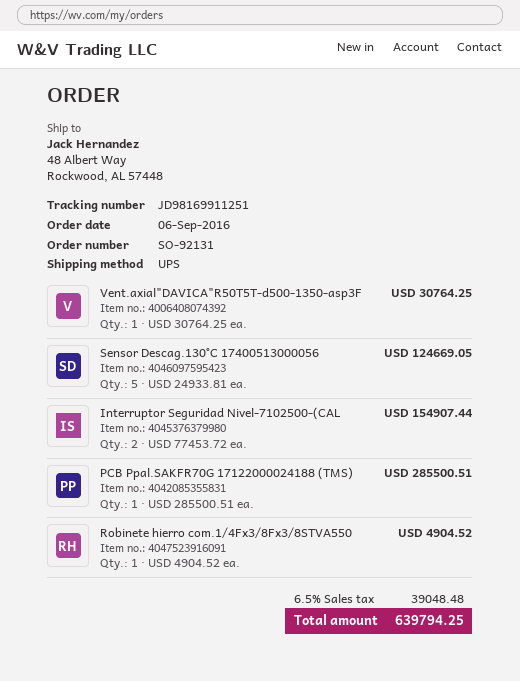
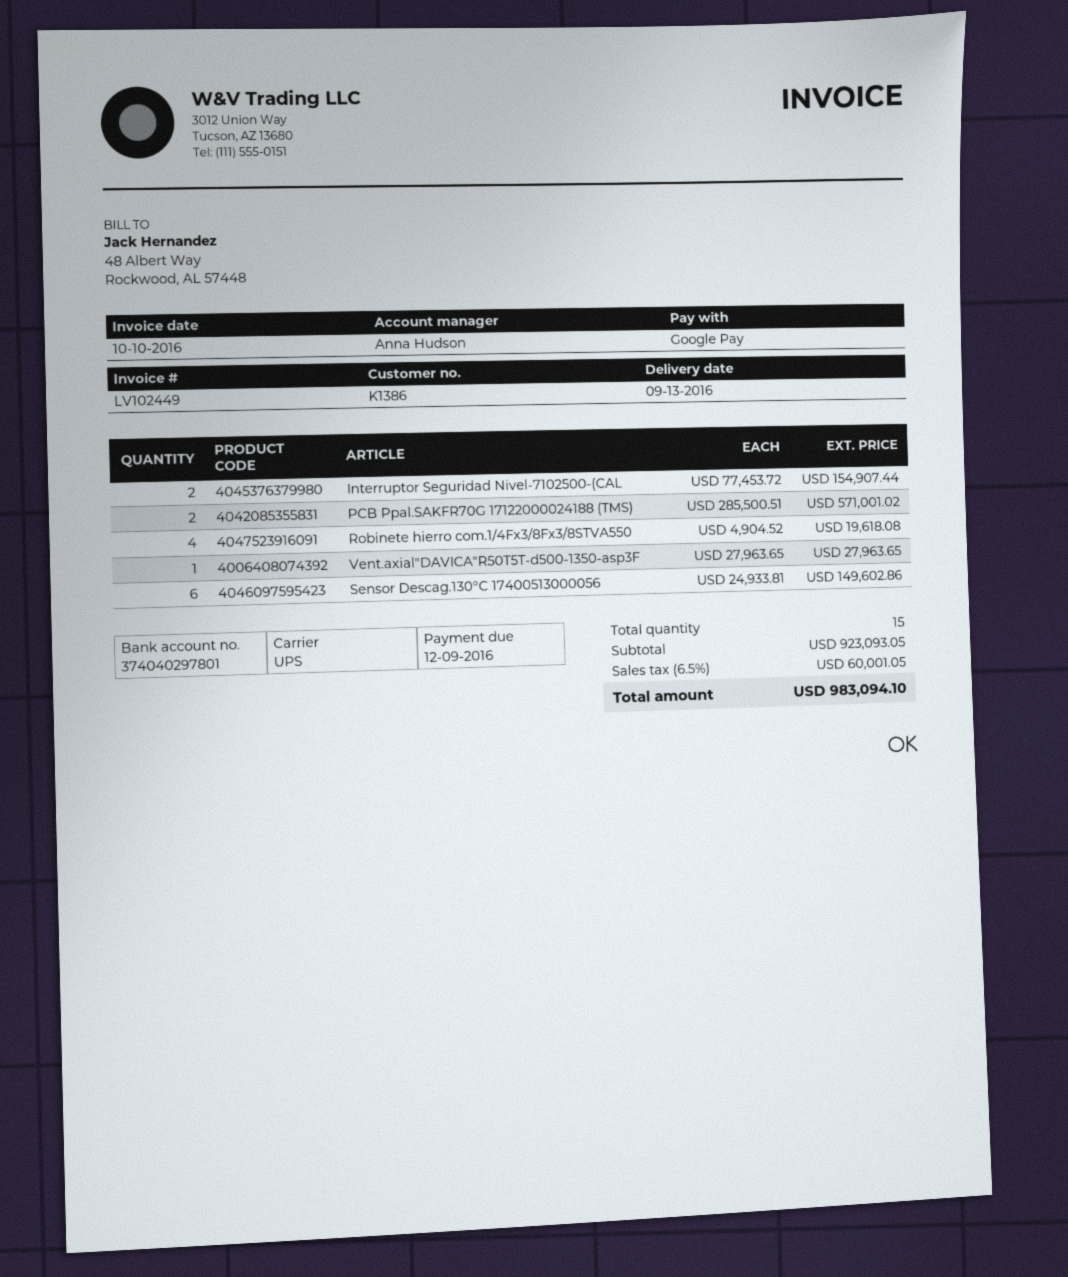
Vent.axial"DAVICA"R50T5T-d500-1350-asp3F: 1 x 30764.25 = 30764.25 -> 1 x 27963.65 = 27963.65
Sensor Descag.130°C 17400513000056: 5 x 24933.81 = 124669.05 -> 6 x 24933.81 = 149602.86
PCB Ppal.SAKFR70G 17122000024188 (TMS): 1 x 285500.51 = 285500.51 -> 2 x 285500.51 = 571001.02
Robinete hierro com.1/4Fx3/8Fx3/8STVA550: 1 x 4904.52 = 4904.52 -> 4 x 4904.52 = 19618.08
tax: 6.5% = 39048.48 -> 6.5% = 60001.05
total: 639794.25 -> 983094.10

